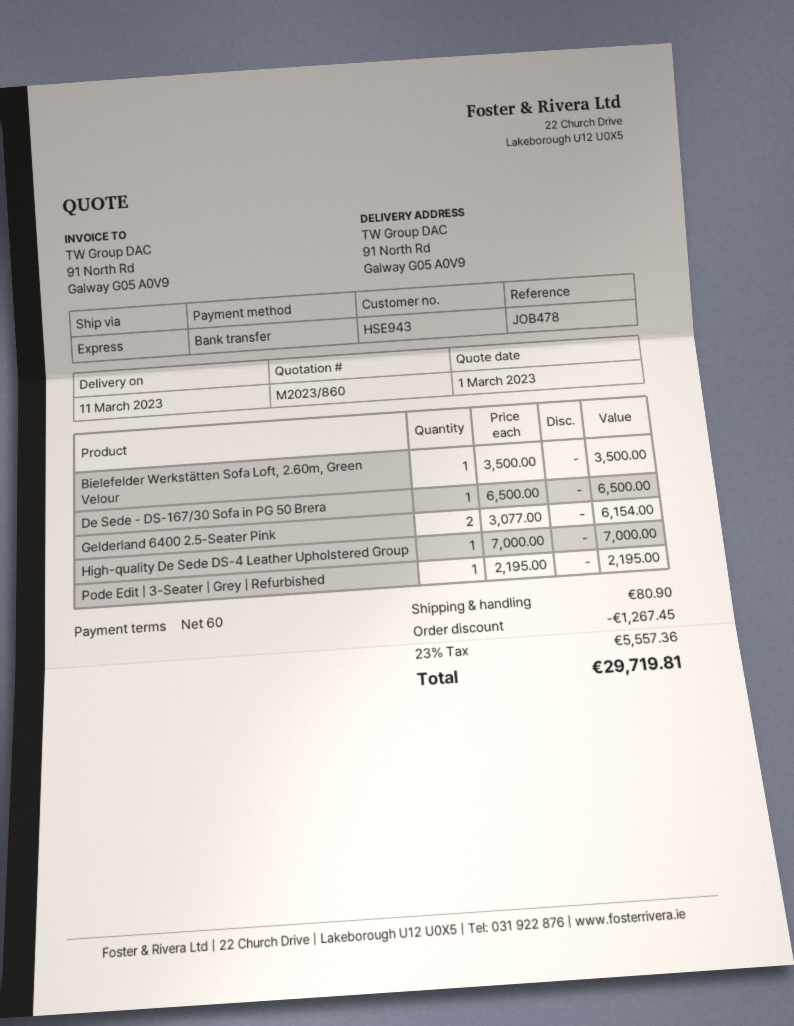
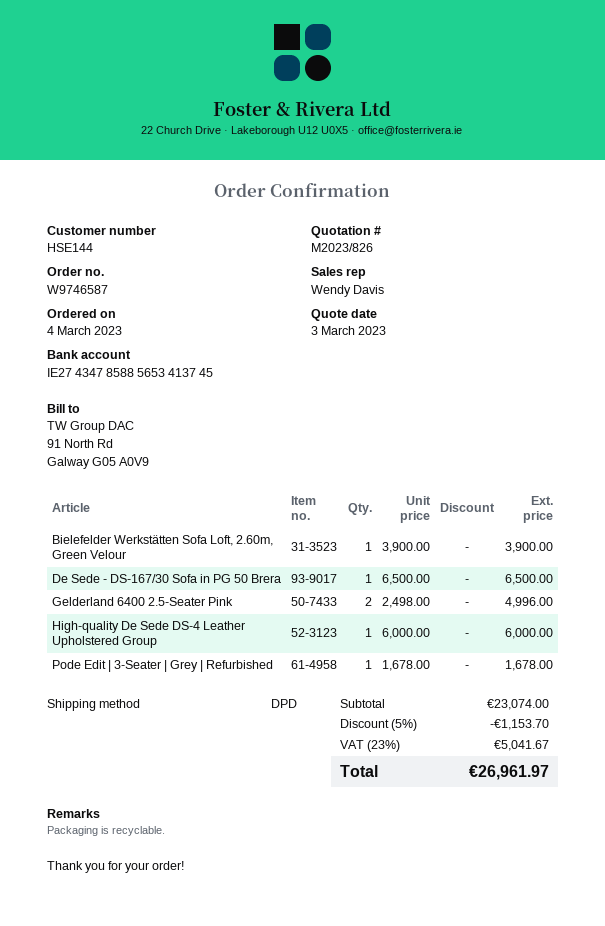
quote number: M2023/860 -> M2023/826
quote date: 2023-03-01 -> 2023-03-03
customer number: HSE943 -> HSE144
shipping method: express -> DPD
Bielefelder Werkstätten Sofa Loft, 2.60m, Green Velour: 1 x 3500.00 = 3500.00 -> 1 x 3900.00 = 3900.00
Gelderland 6400 2.5-Seater Pink: 2 x 3077.00 = 6154.00 -> 2 x 2498.00 = 4996.00
High-quality De Sede DS-4 Leather Upholstered Group: 1 x 7000.00 = 7000.00 -> 1 x 6000.00 = 6000.00
Pode Edit | 3-Seater | Grey | Refurbished: 1 x 2195.00 = 2195.00 -> 1 x 1678.00 = 1678.00
discount: 1267.45 -> 1153.70
shipping: 80.90 -> none
tax: 23% = 5557.36 -> 23% = 5041.67
total: 29719.81 -> 26961.97

